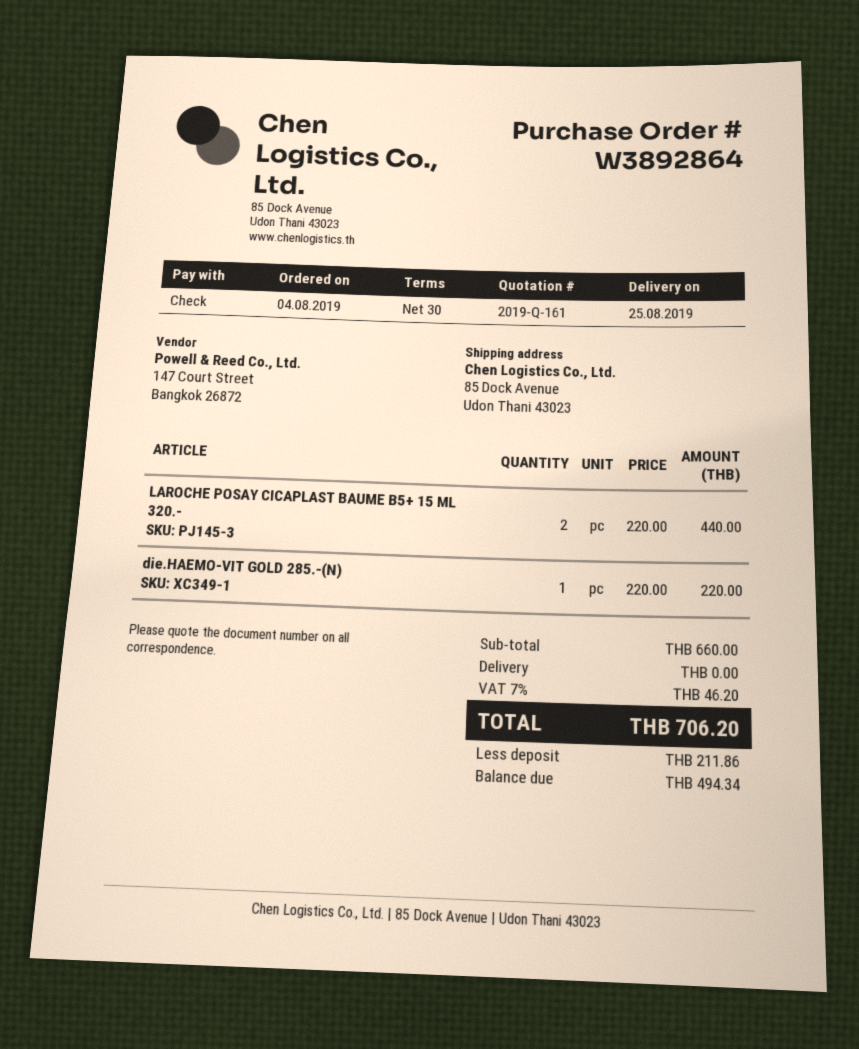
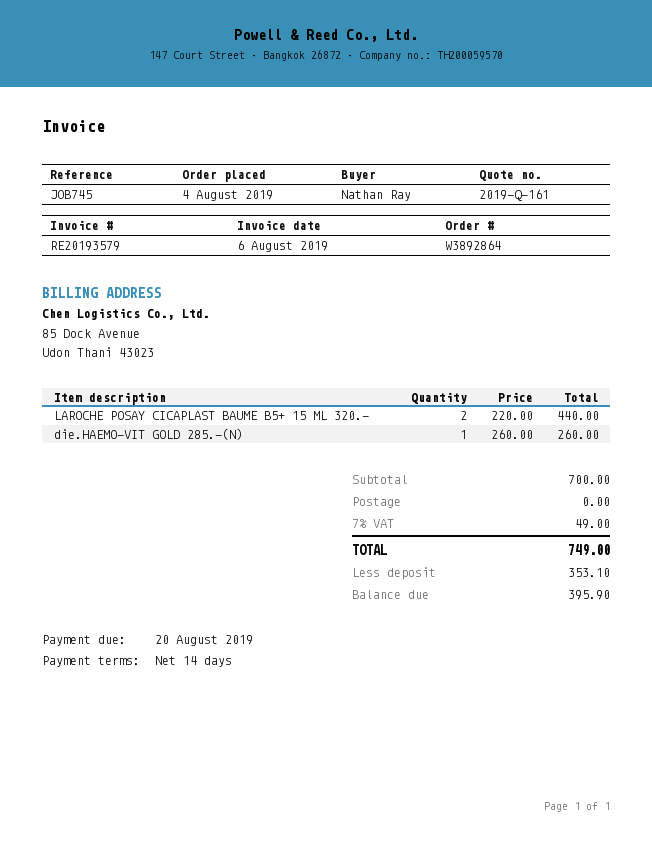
payment terms: 30 days -> 14 days
die.HAEMO-VIT GOLD 285.-(N): 1 x 220.00 = 220.00 -> 1 x 260.00 = 260.00
subtotal: 660.00 -> 700.00
tax: 7% = 46.20 -> 7% = 49.00
total: 706.20 -> 749.00
deposit: 211.86 -> 353.10
balance: 494.34 -> 395.90

